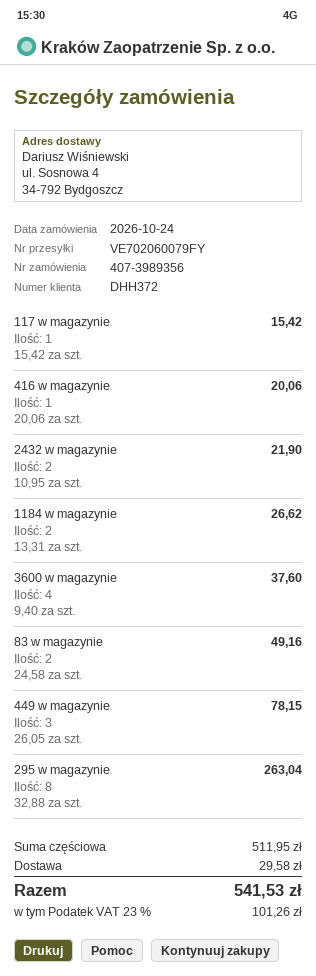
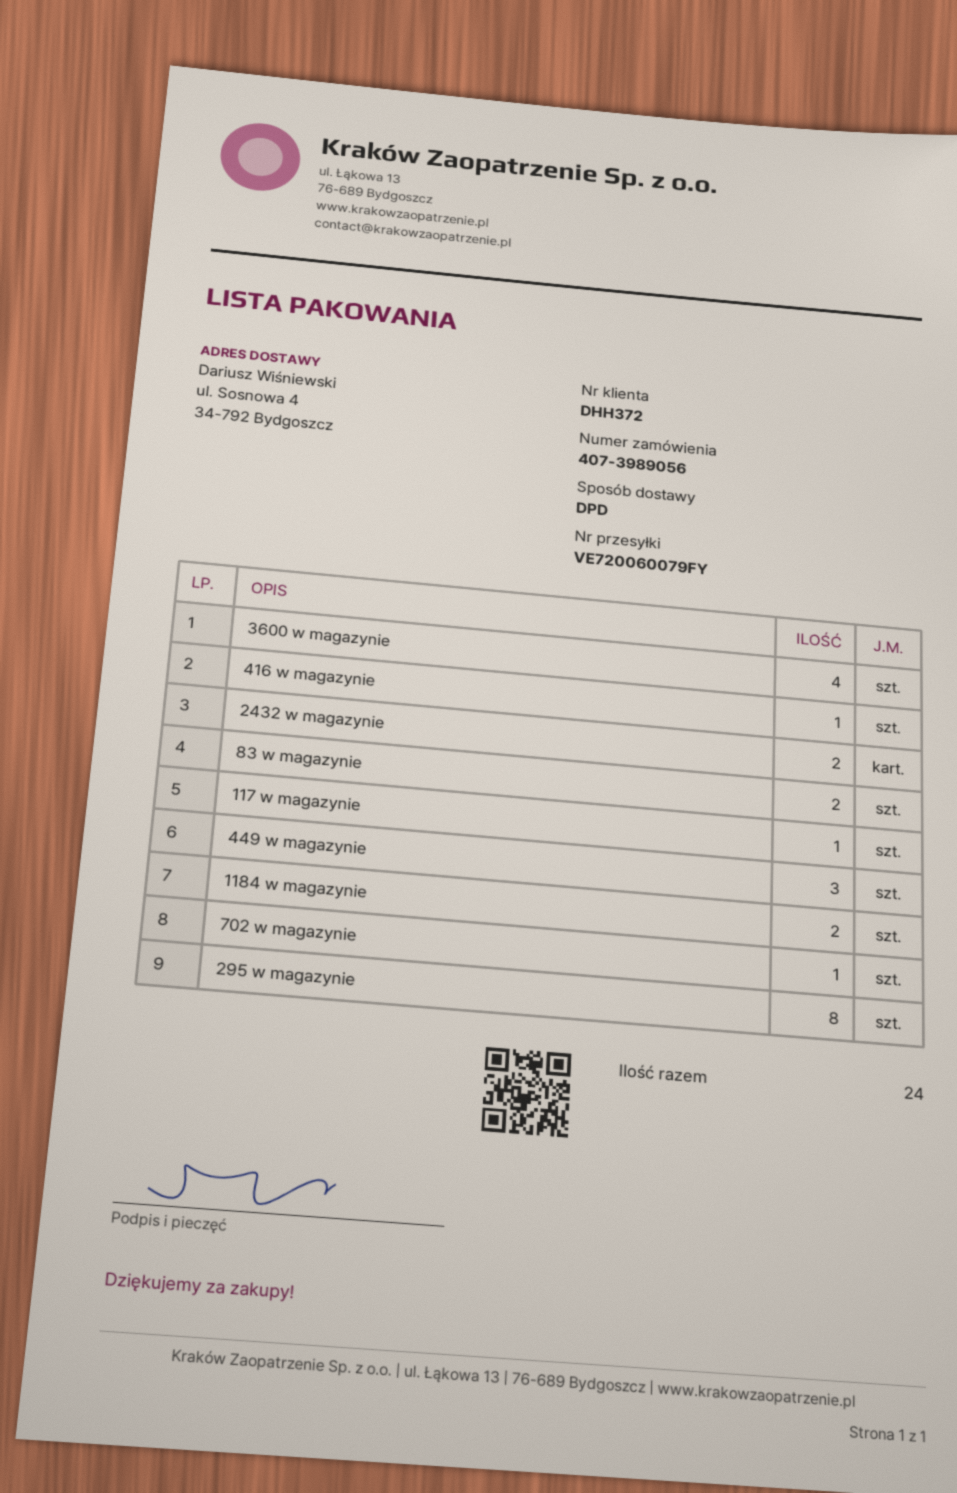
order number: 407-3989356 -> 407-3989056
tracking number: VE702060079FY -> VE720060079FY
702 w magazynie: none -> 1

